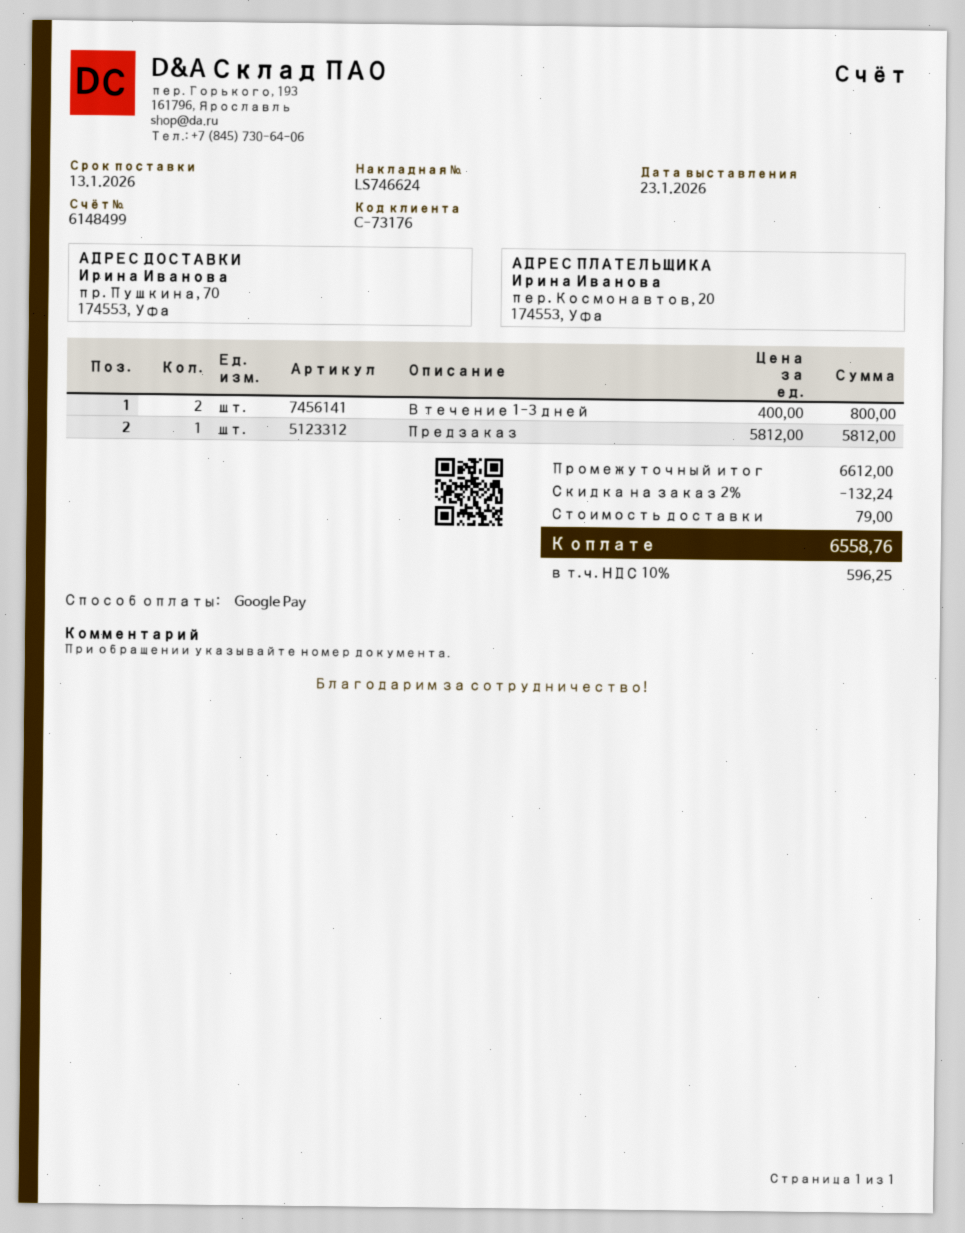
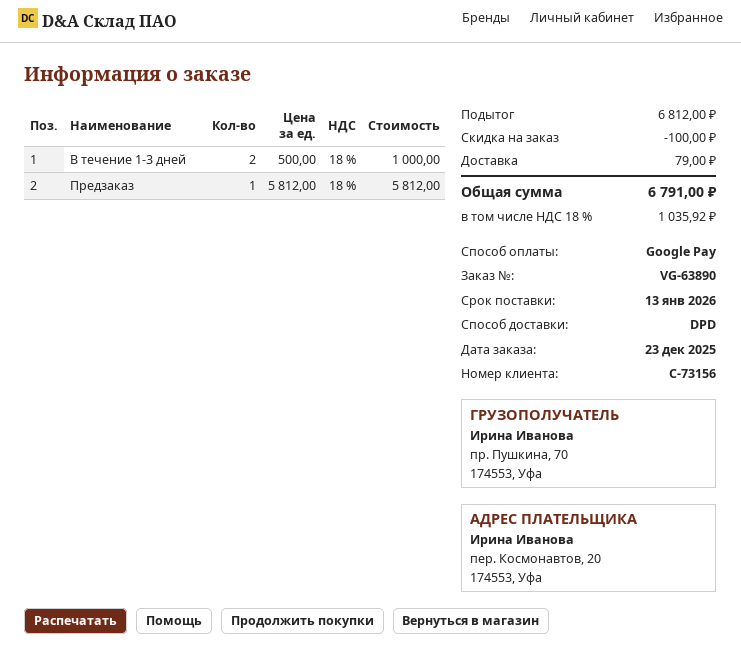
customer number: C-73176 -> C-73156
В течение 1-3 дней: 2 x 400.00 = 800.00 -> 2 x 500.00 = 1000.00
subtotal: 6612.00 -> 6812.00
discount: 132.24 -> 100.00
tax: 10% = 596.25 -> 18% = 1035.92
total: 6558.76 -> 6791.00

